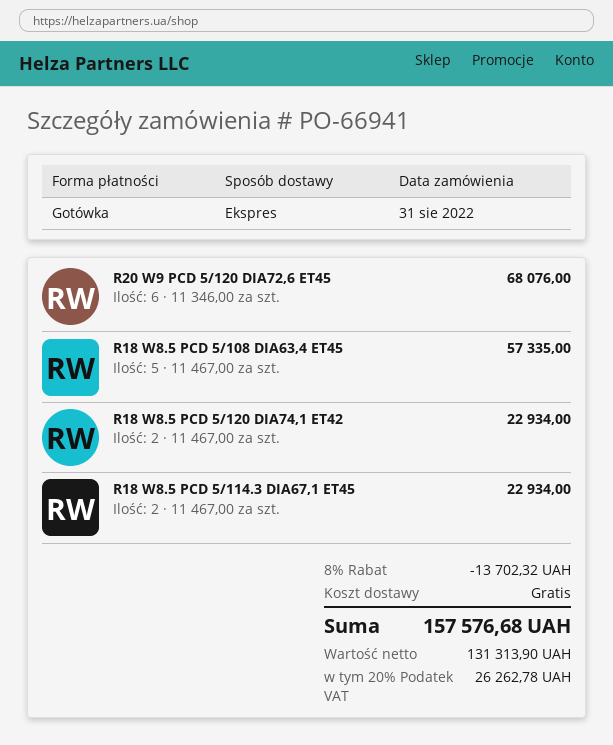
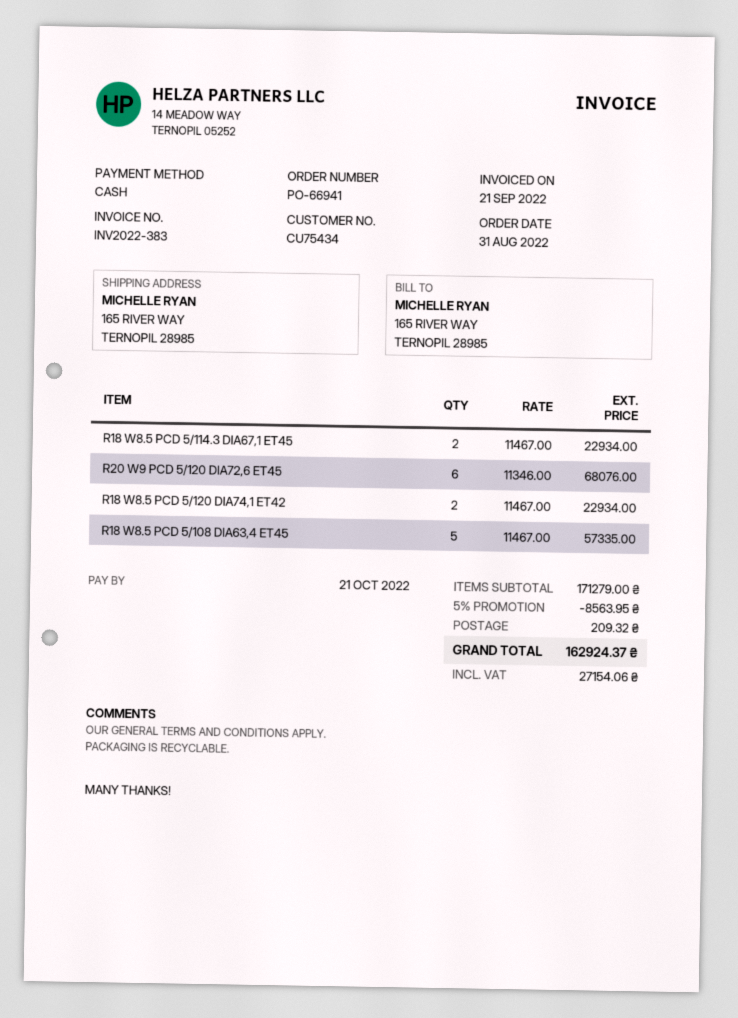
discount: 8% = 13702.32 -> 5% = 8563.95
shipping: 0.00 -> 209.32
tax: 26262.78 -> 27154.06
total: 157576.68 -> 162924.37

